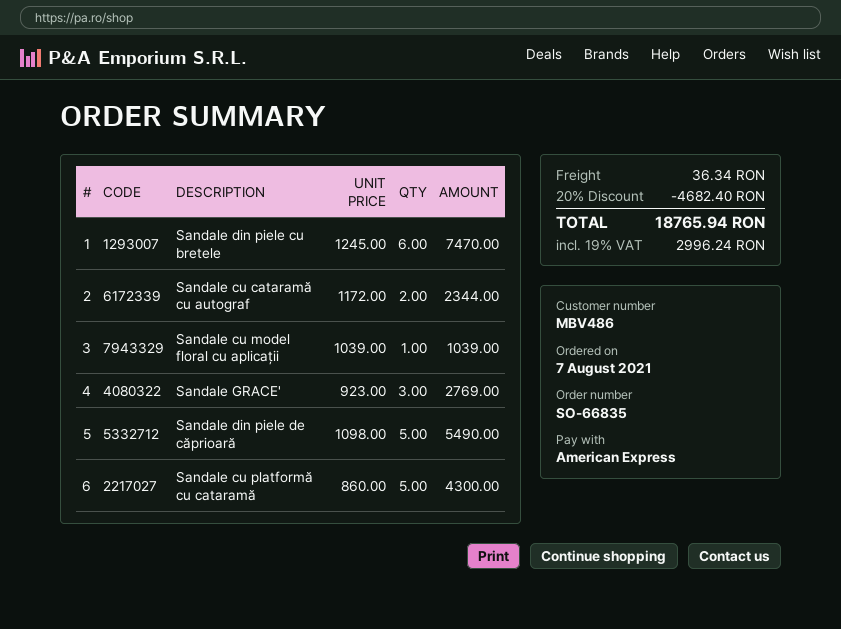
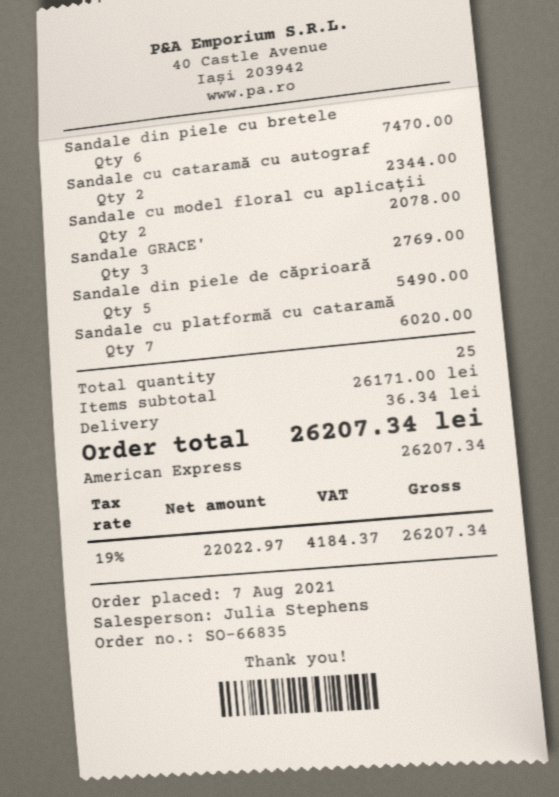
Sandale cu model floral cu aplicații: 1 for 1039.00 -> 2 for 2078.00
Sandale cu platformă cu cataramă: 5 for 4300.00 -> 7 for 6020.00
discount: 20% = 4682.40 -> none
tax: 19% = 2996.24 -> 19% = 4184.37
total: 18765.94 -> 26207.34

